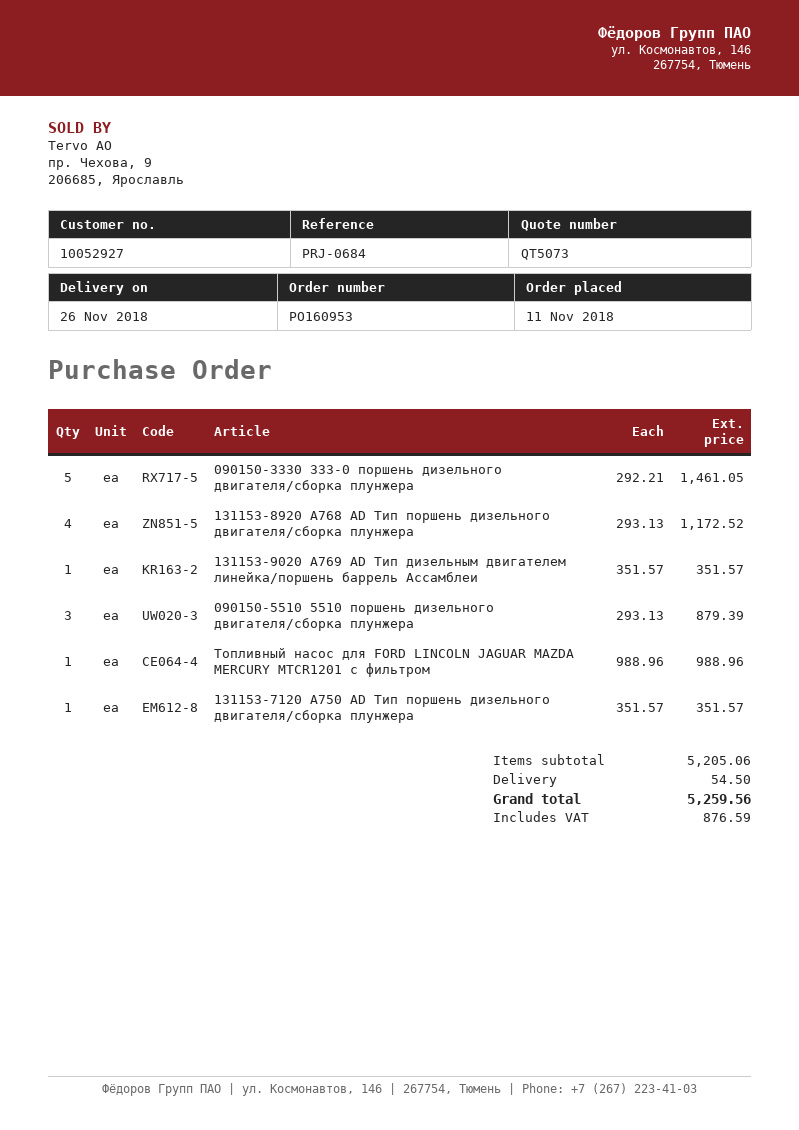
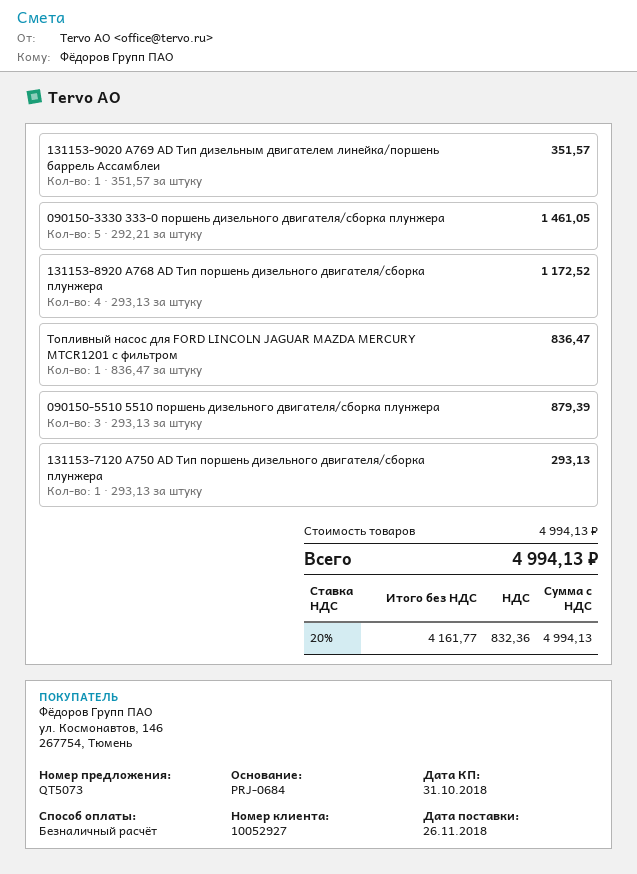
Топливный насос для FORD LINCOLN JAGUAR MAZDA MERCURY MTCR1201 с фильтром: 1 x 988.96 = 988.96 -> 1 x 836.47 = 836.47
131153-7120 A750 AD Тип поршень дизельного двигателя/сборка плунжера: 1 x 351.57 = 351.57 -> 1 x 293.13 = 293.13
subtotal: 5205.06 -> 4994.13
shipping: 54.50 -> none
tax: 876.59 -> 832.36
total: 5259.56 -> 4994.13

